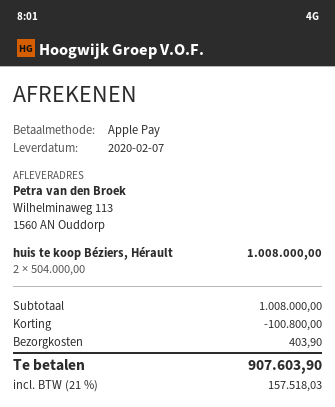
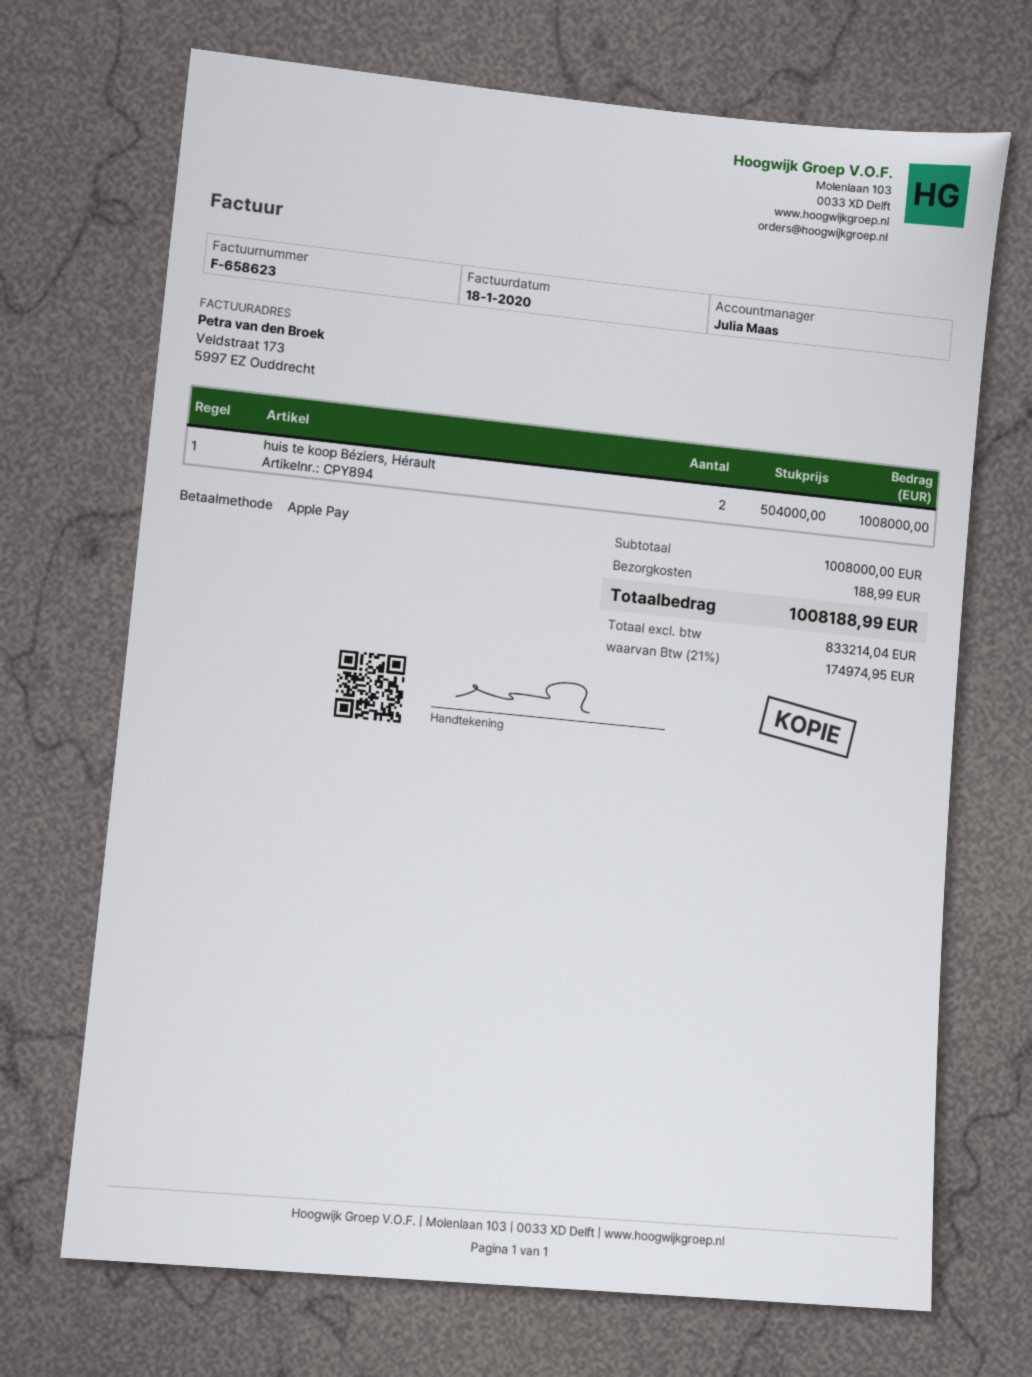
discount: 100800.00 -> none
shipping: 403.90 -> 188.99
tax: 21% = 157518.03 -> 21% = 174974.95
total: 907603.90 -> 1008188.99

